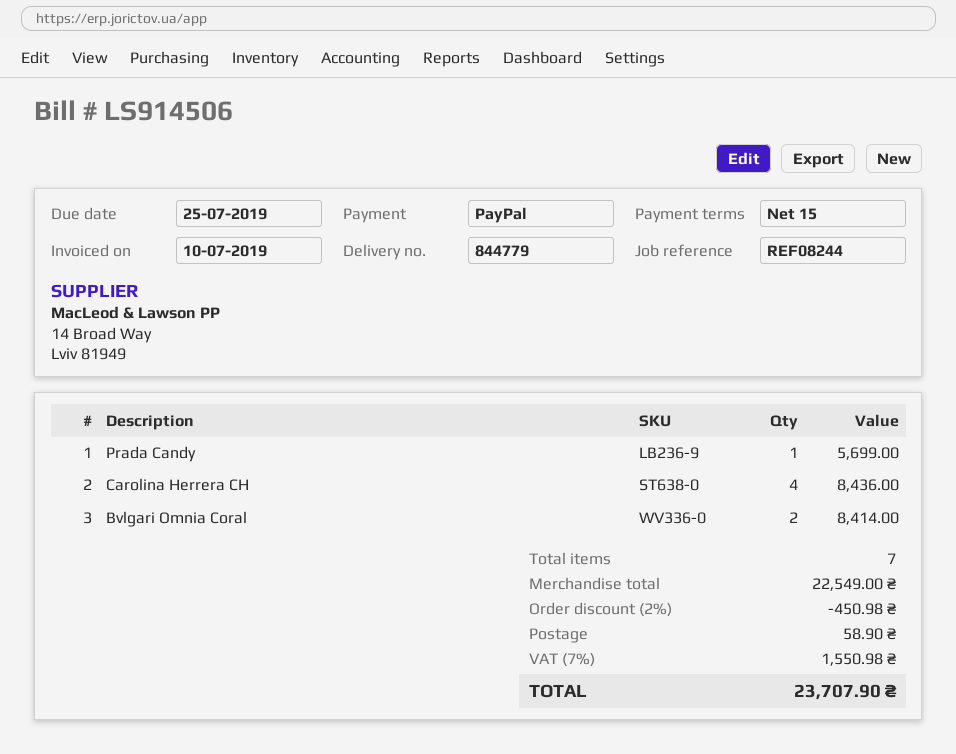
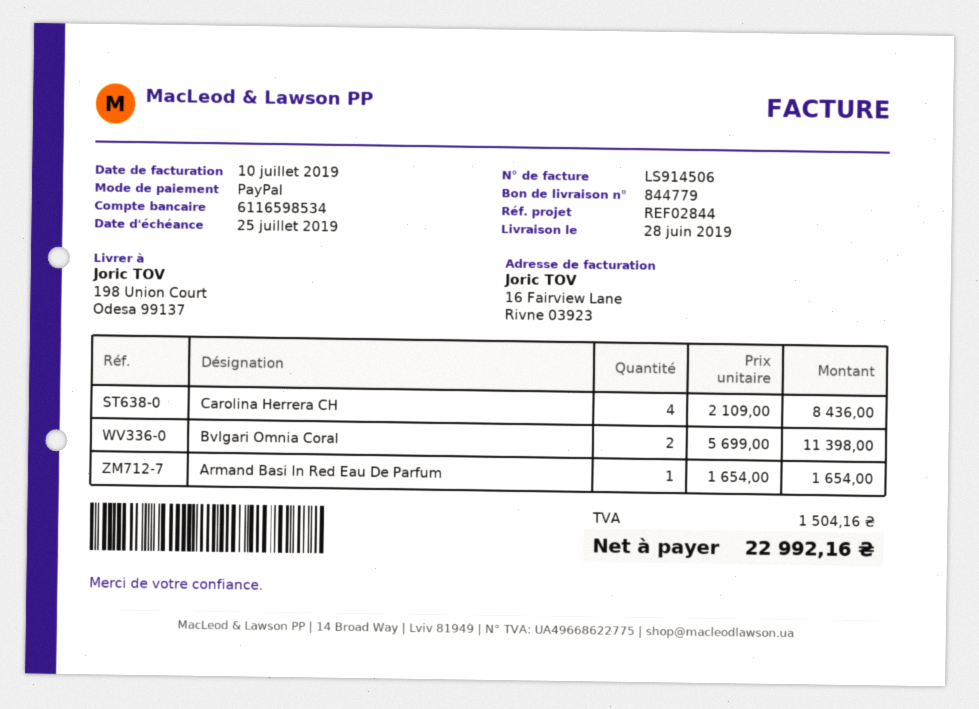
reference: REF08244 -> REF02844
Prada Candy: 1 for 5699.00 -> none
Bvlgari Omnia Coral: 2 for 8414.00 -> 2 for 11398.00
Armand Basi In Red Eau De Parfum: none -> 1 for 1654.00
discount: 2% = 450.98 -> none
shipping: 58.90 -> none
tax: 1550.98 -> 1504.16
total: 23707.90 -> 22992.16

